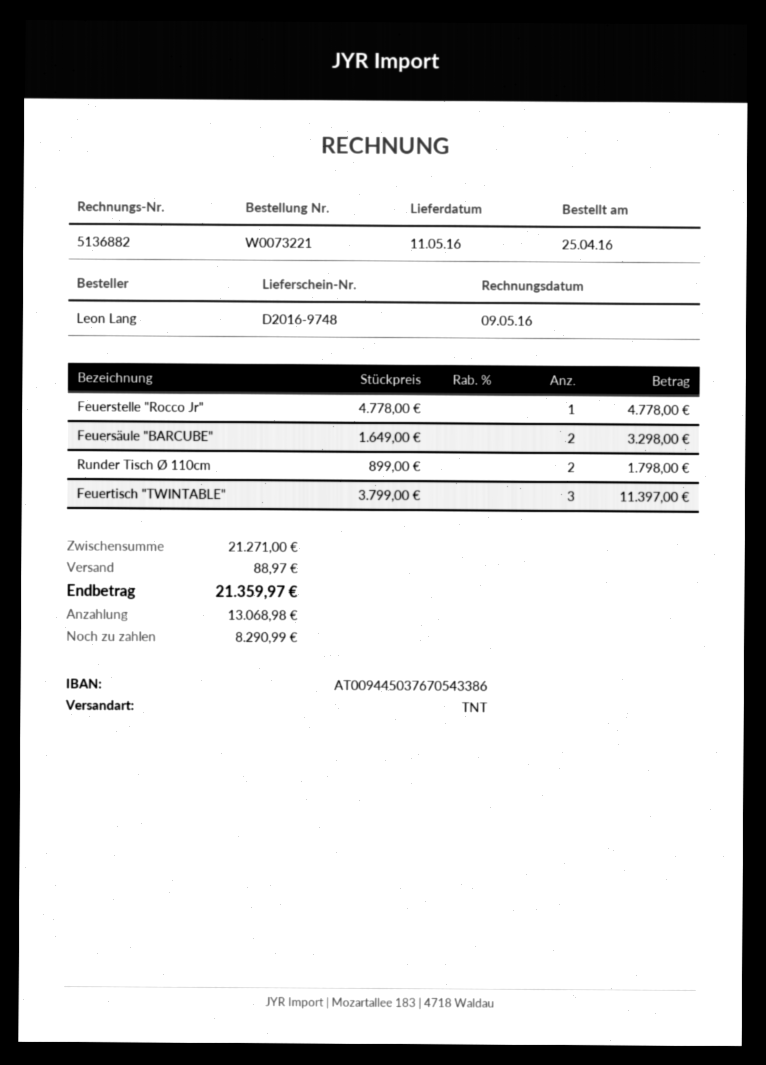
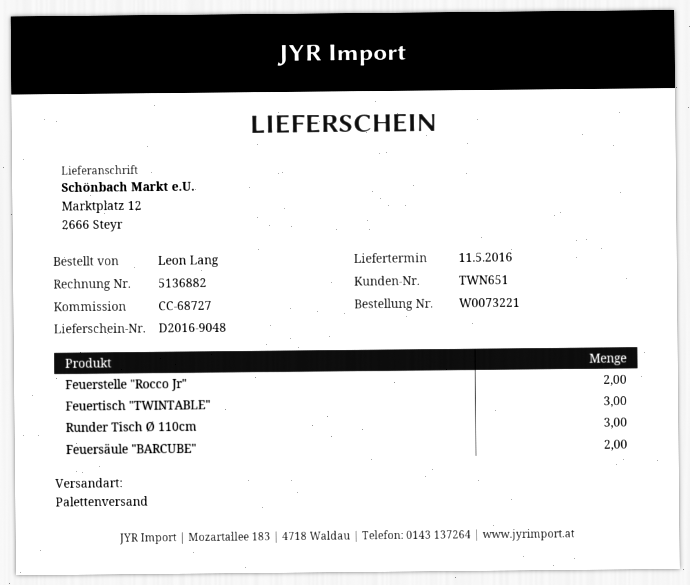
delivery note number: D2016-9748 -> D2016-9048
shipping method: TNT -> pallet freight
Feuerstelle "Rocco Jr": 1 -> 2
Runder Tisch Ø 110cm: 2 -> 3

